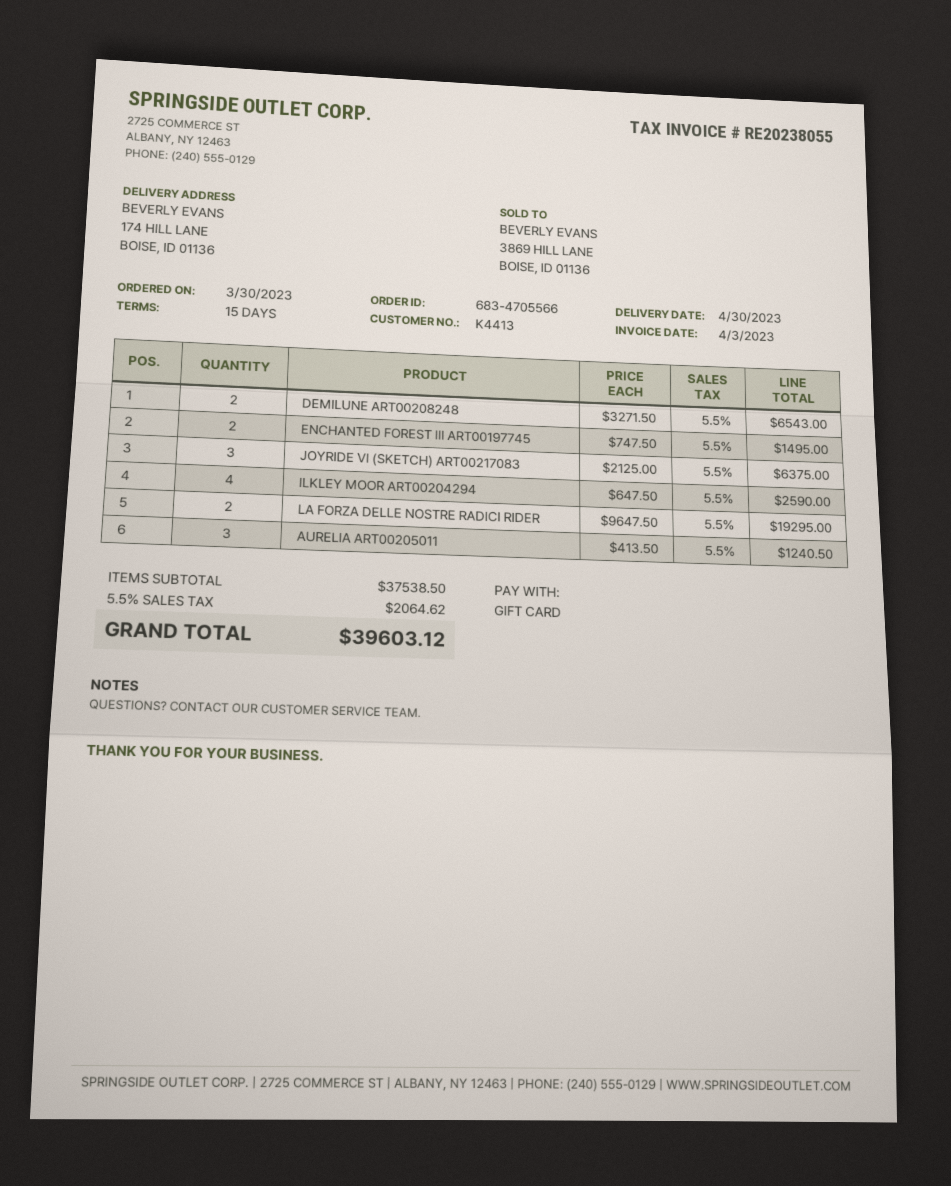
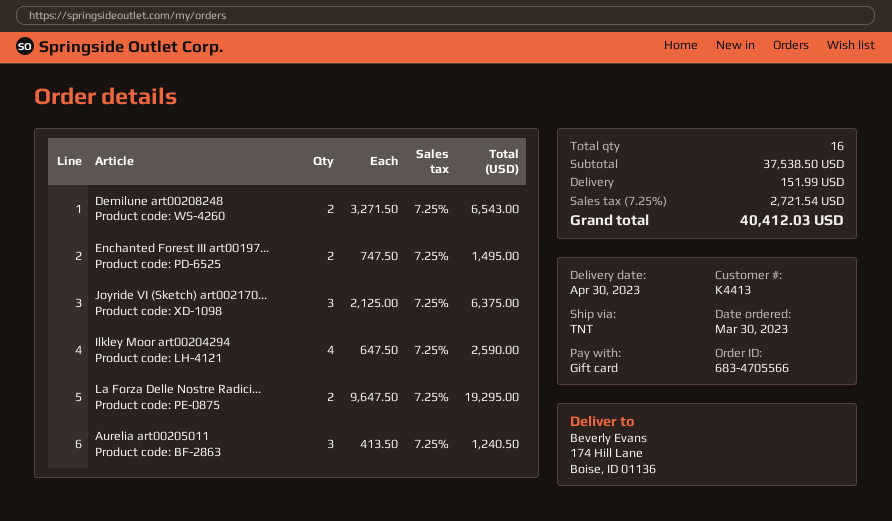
shipping: none -> 151.99
tax: 5.5% = 2064.62 -> 7.25% = 2721.54
total: 39603.12 -> 40412.03

